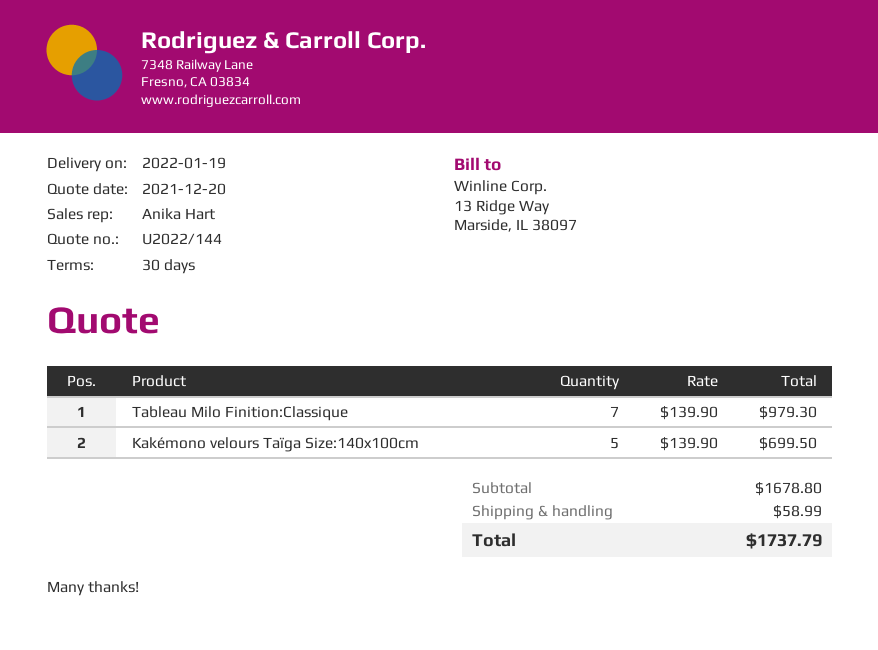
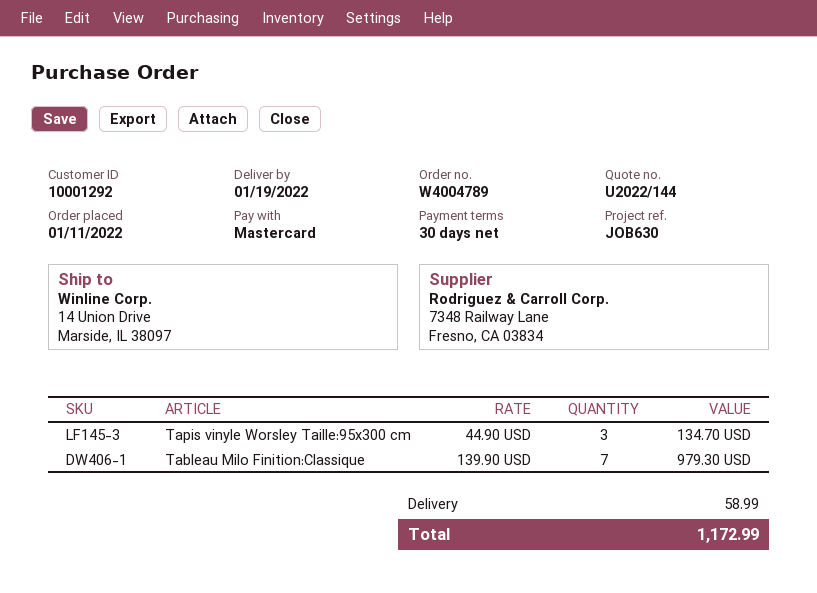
Kakémono velours Taïga Size:140x100cm: 5 x 139.90 = 699.50 -> none
Tapis vinyle Worsley Taille:95x300 cm: none -> 3 x 44.90 = 134.70
total: 1737.79 -> 1172.99

